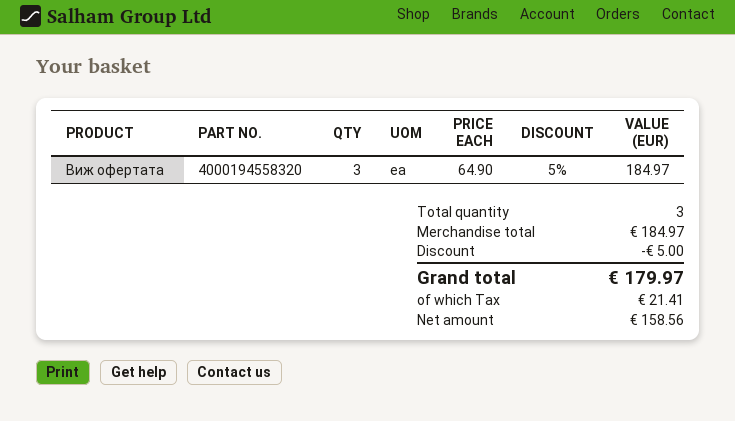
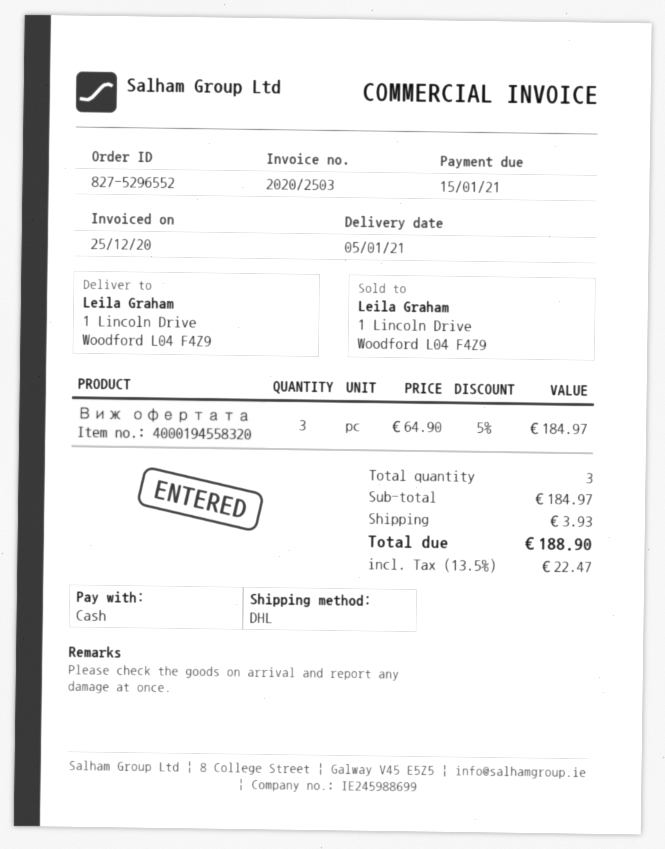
discount: 5.00 -> none
shipping: none -> 3.93
tax: 21.41 -> 22.47
total: 179.97 -> 188.90

